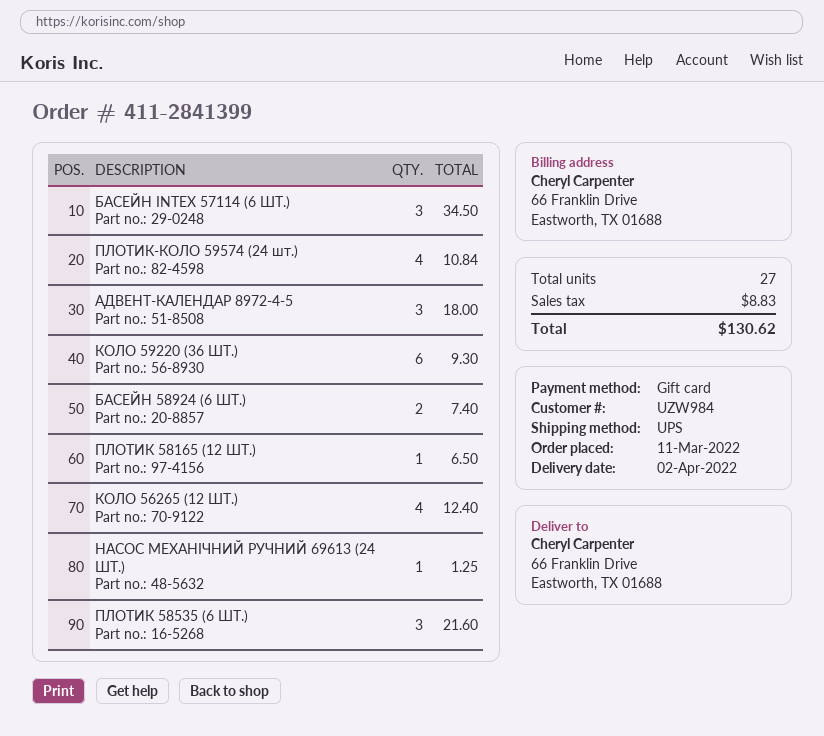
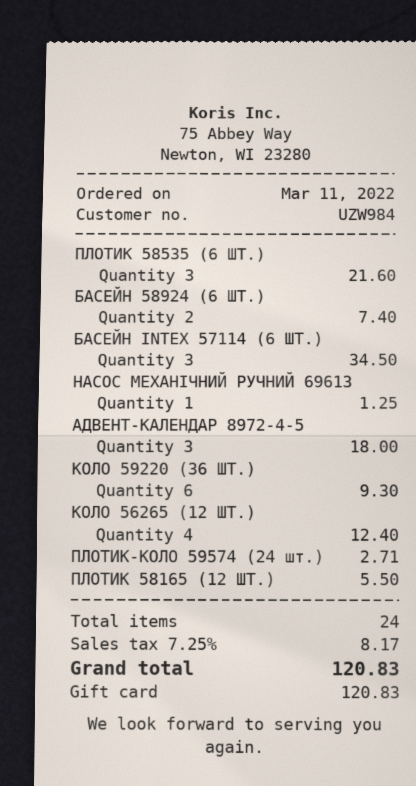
ПЛОТИК-КОЛО 59574 (24 шт.): 4 for 10.84 -> 1 for 2.71
ПЛОТИК 58165 (12 ШТ.): 1 for 6.50 -> 1 for 5.50
total quantity: 27 -> 24
tax: 8.83 -> 8.17
total: 130.62 -> 120.83

